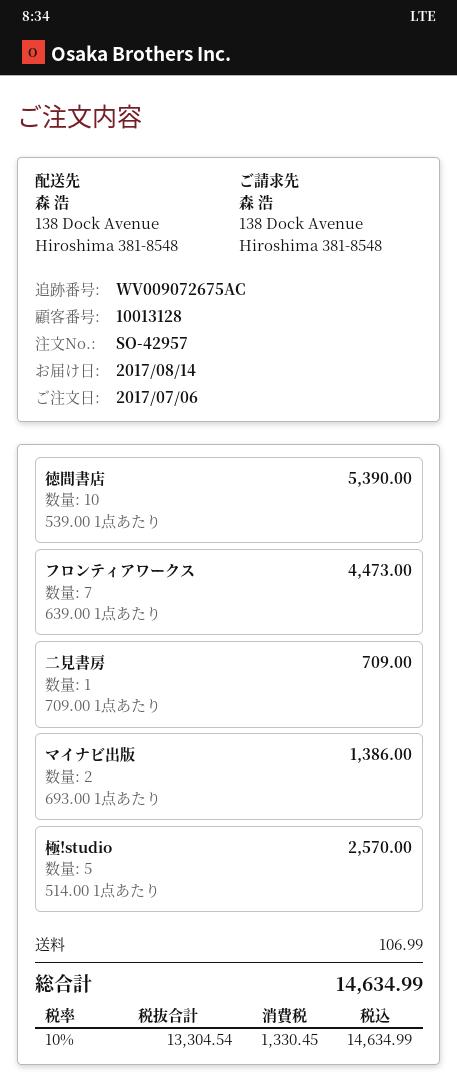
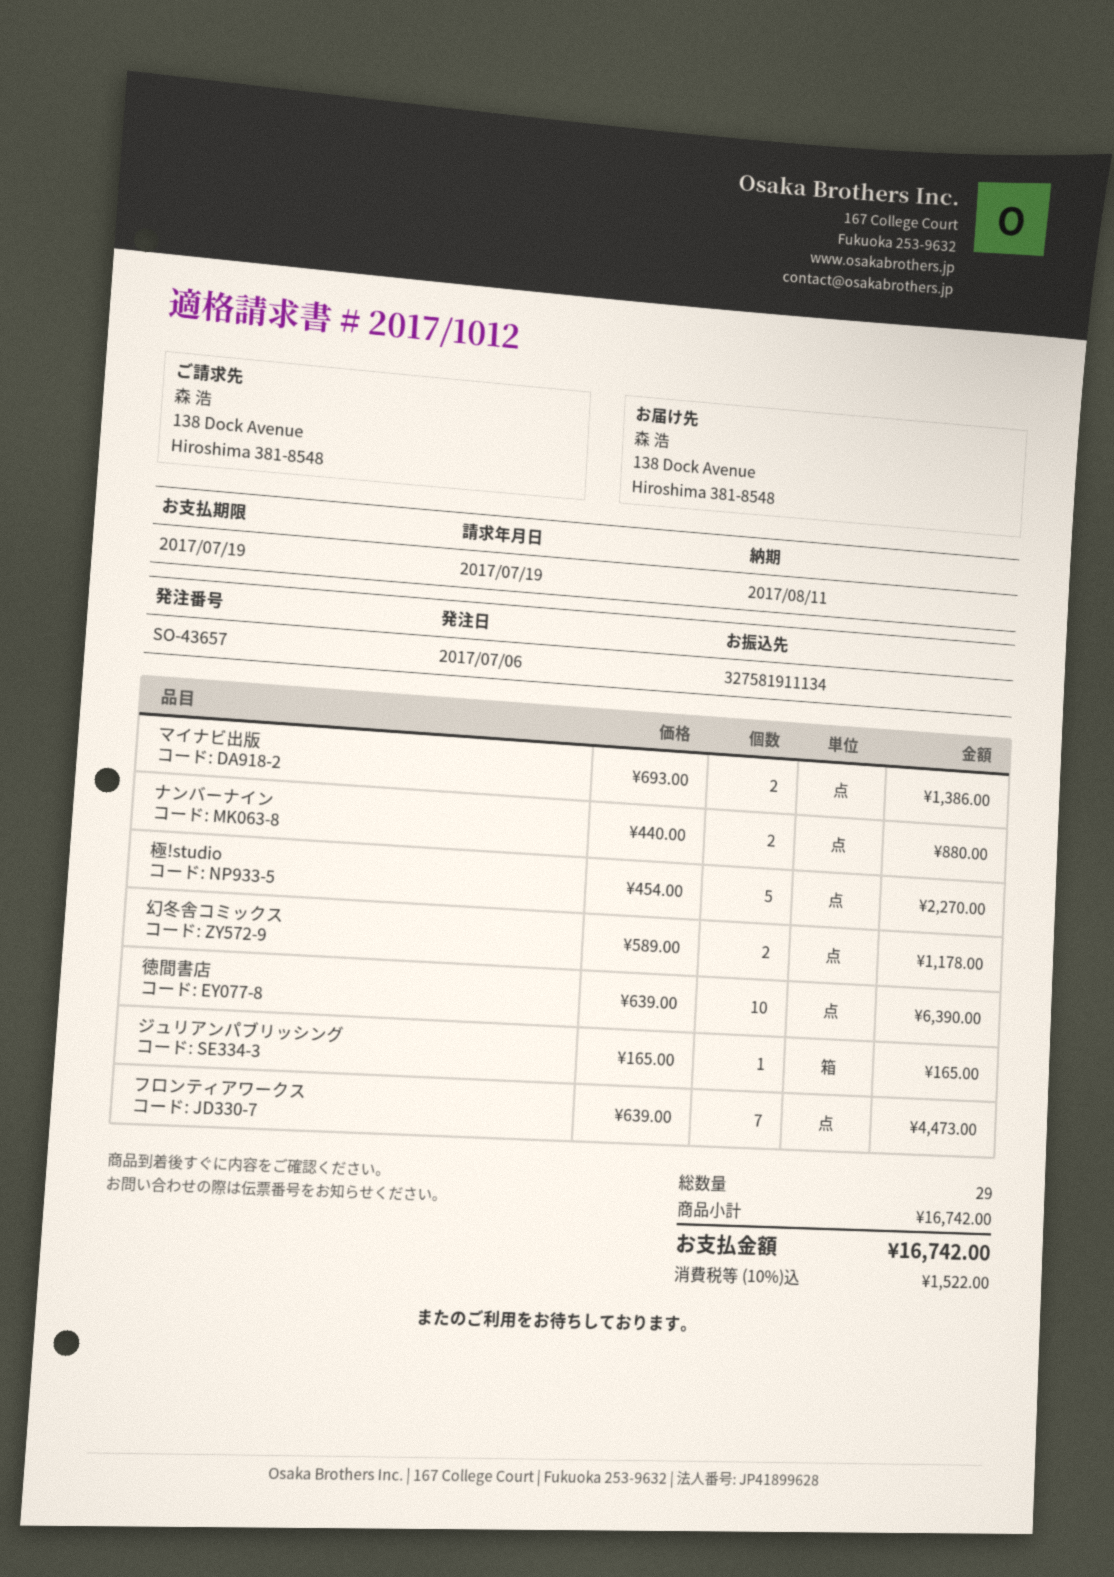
order number: SO-42957 -> SO-43657
delivery date: 2017-08-14 -> 2017-08-11
徳間書店: 10 x 539.00 = 5390.00 -> 10 x 639.00 = 6390.00
二見書房: 1 x 709.00 = 709.00 -> none
極!studio: 5 x 514.00 = 2570.00 -> 5 x 454.00 = 2270.00
ナンバーナイン: none -> 2 x 440.00 = 880.00
幻冬舎コミックス: none -> 2 x 589.00 = 1178.00
ジュリアンパブリッシング: none -> 1 x 165.00 = 165.00
shipping: 106.99 -> none
tax: 10% = 1330.45 -> 10% = 1522.00
total: 14634.99 -> 16742.00

